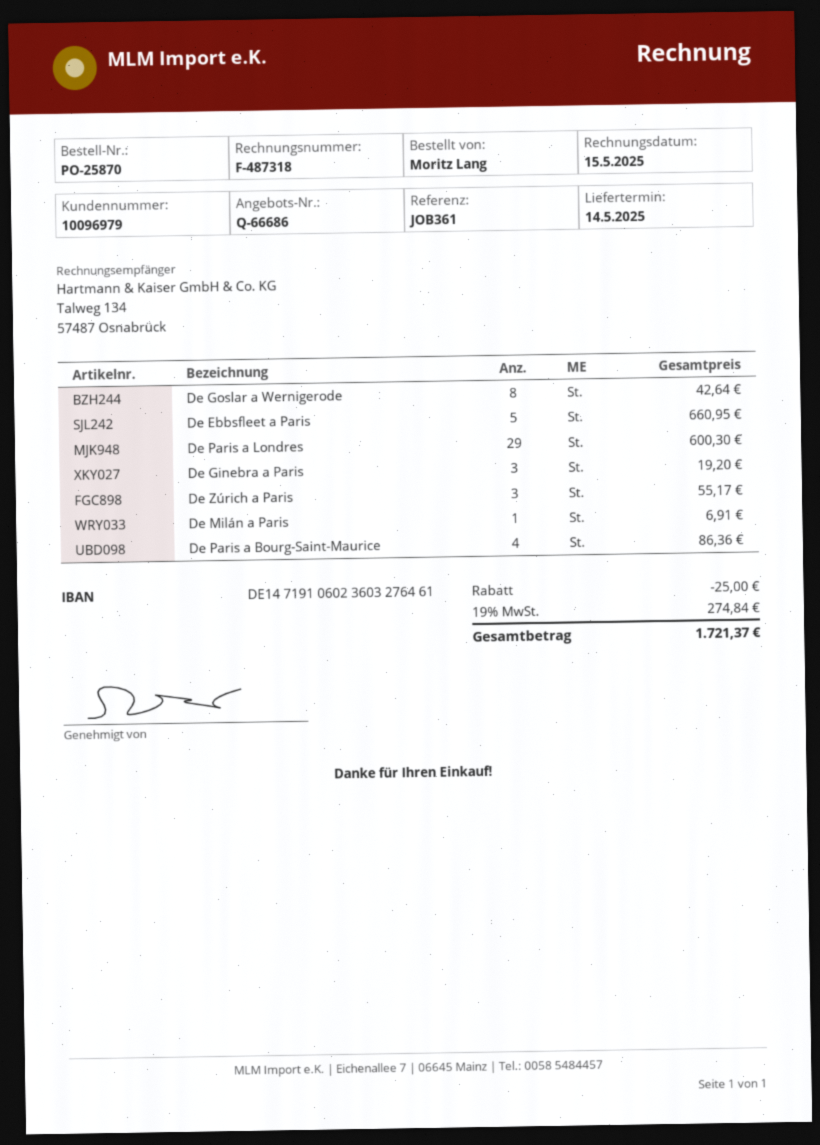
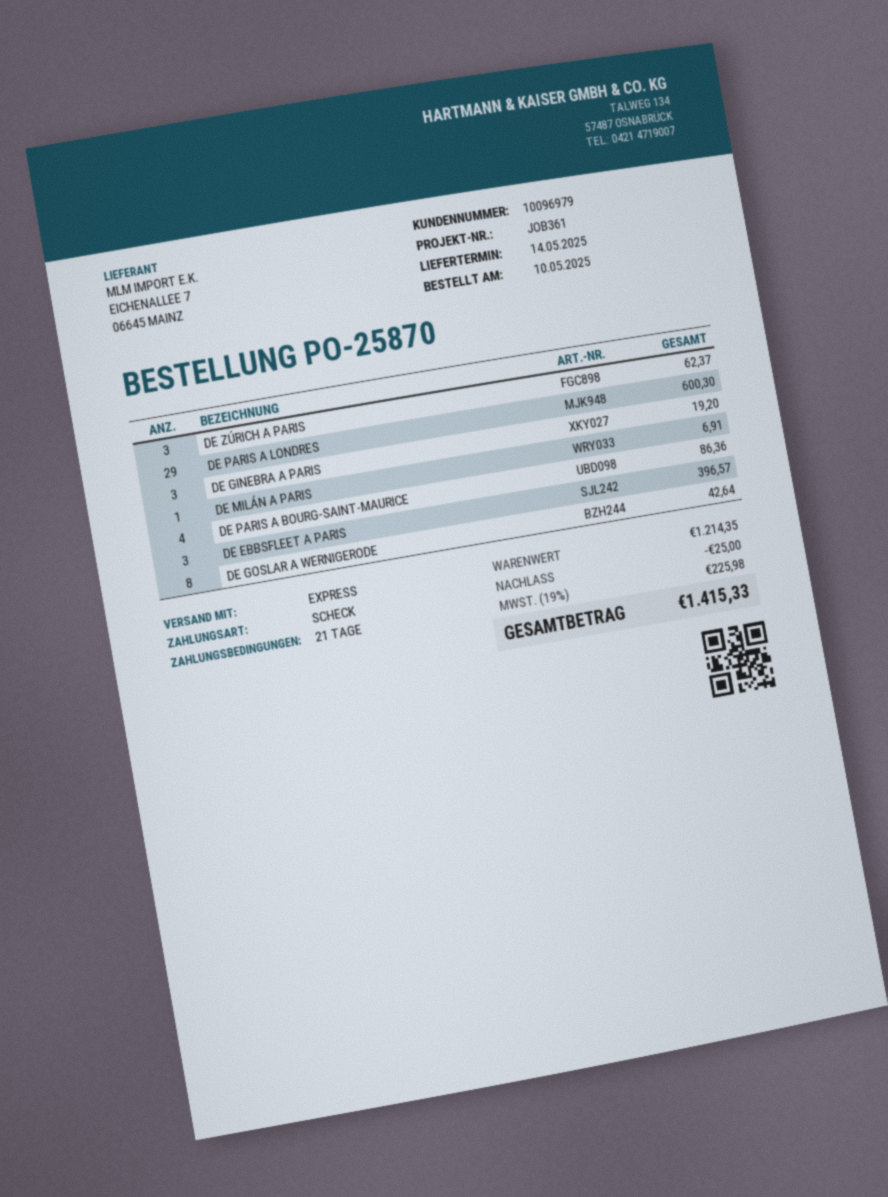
De Ebbsfleet a Paris: 5 for 660.95 -> 3 for 396.57
De Zúrich a Paris: 3 for 55.17 -> 3 for 62.37
tax: 19% = 274.84 -> 19% = 225.98
total: 1721.37 -> 1415.33

